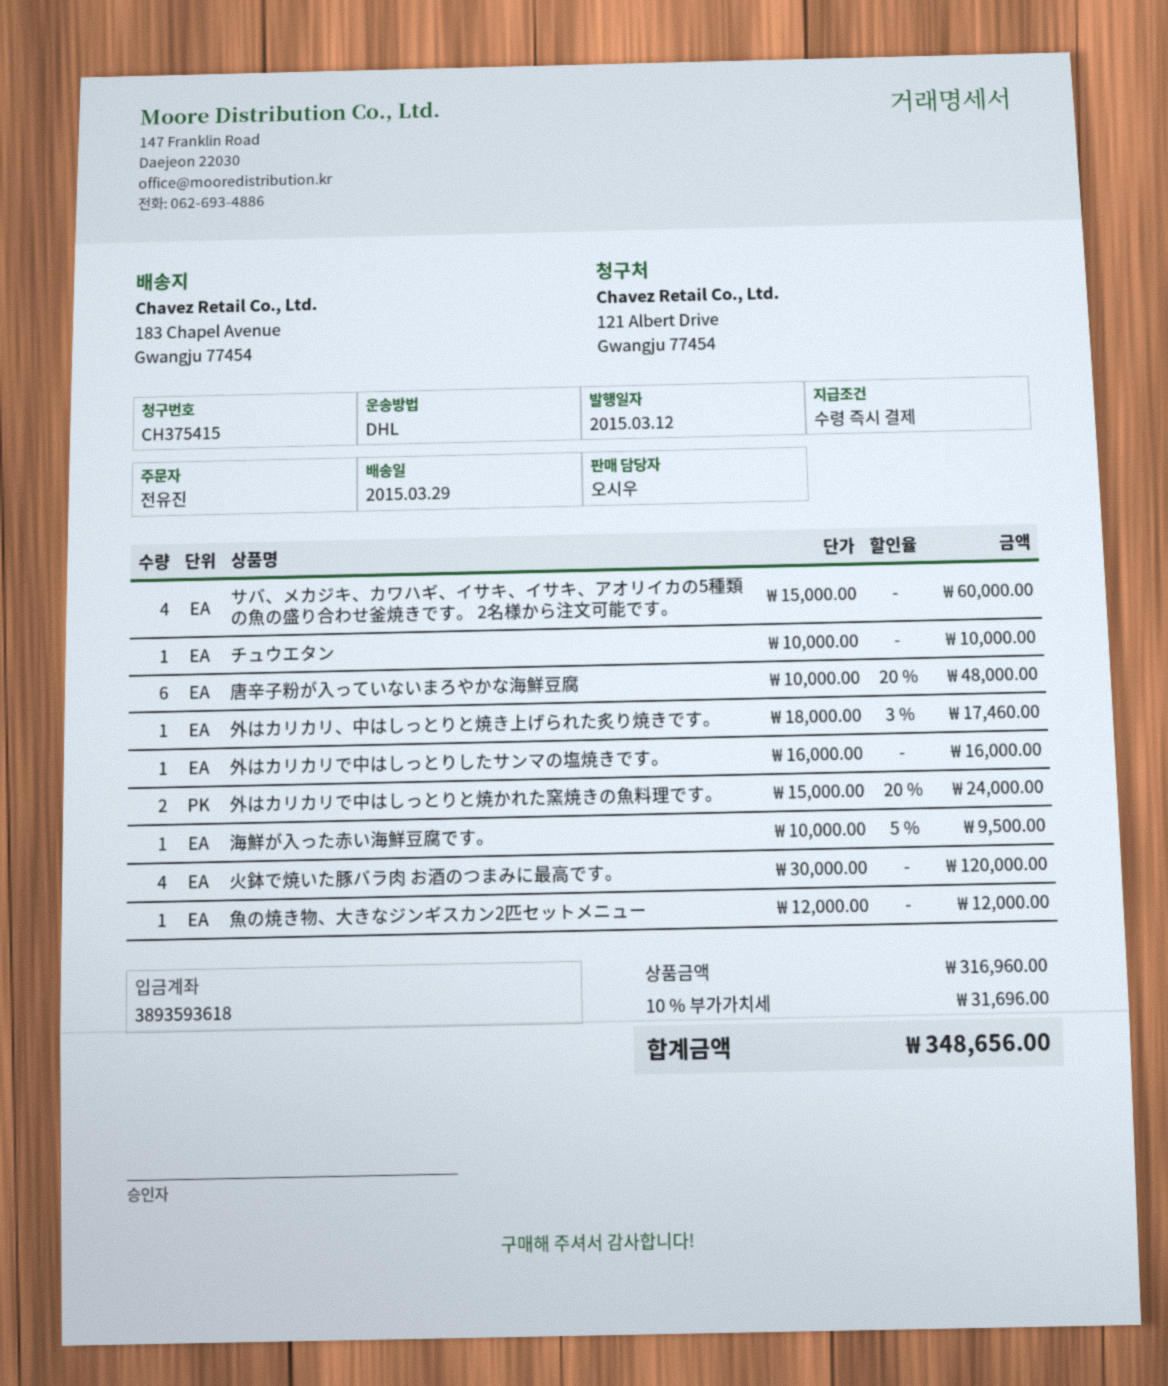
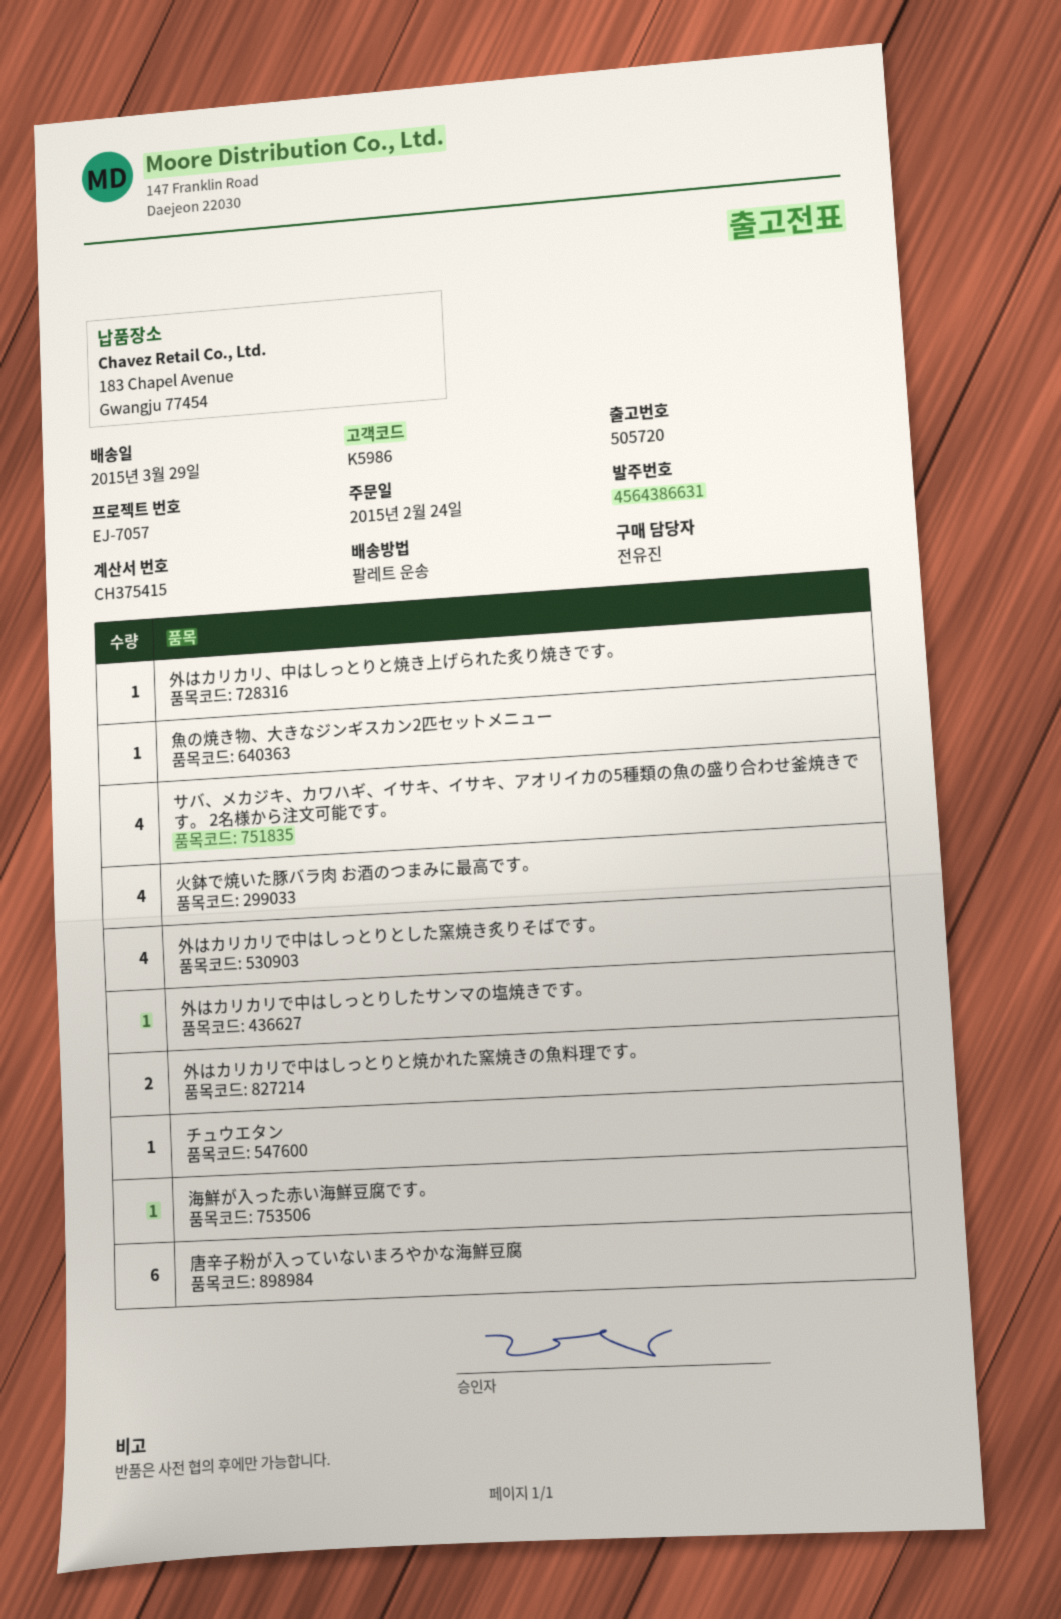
shipping method: DHL -> pallet freight
外はカリカリで中はしっとりとした窯焼き炙りそばです。: none -> 4

